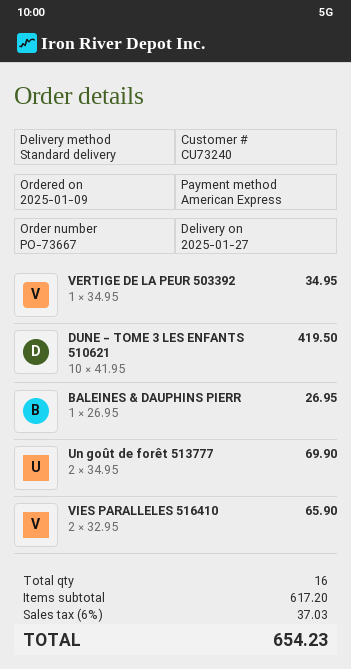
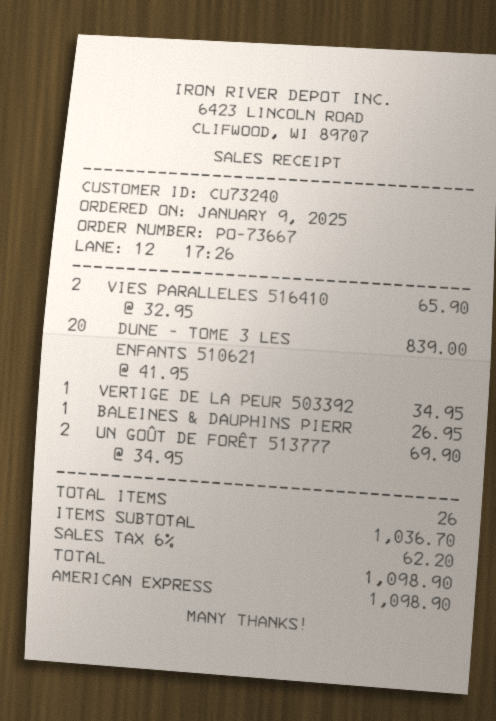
DUNE - TOME 3 LES ENFANTS 510621: 10 x 41.95 = 419.50 -> 20 x 41.95 = 839.00
total quantity: 16 -> 26
subtotal: 617.20 -> 1036.70
tax: 6% = 37.03 -> 6% = 62.20
total: 654.23 -> 1098.90

